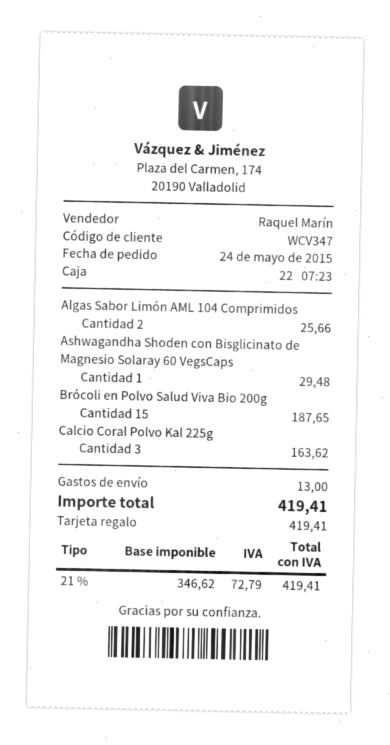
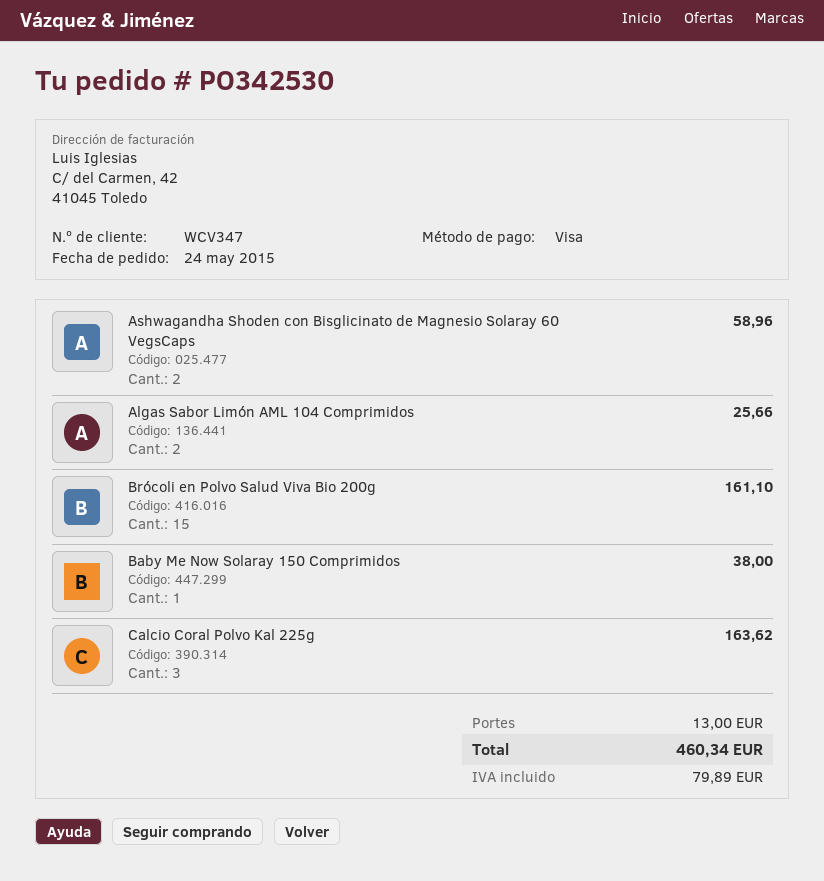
payment method: gift card -> Visa
Ashwagandha Shoden con Bisglicinato de Magnesio Solaray 60 VegsCaps: 1 for 29.48 -> 2 for 58.96
Brócoli en Polvo Salud Viva Bio 200g: 15 for 187.65 -> 15 for 161.10
Baby Me Now Solaray 150 Comprimidos: none -> 1 for 38.00
tax: 72.79 -> 79.89
total: 419.41 -> 460.34

